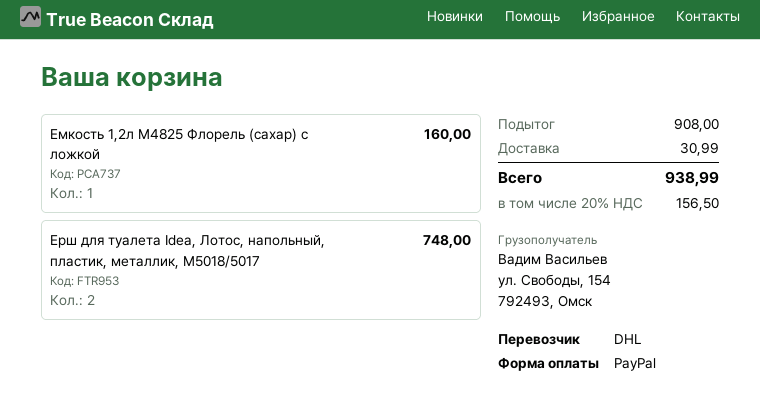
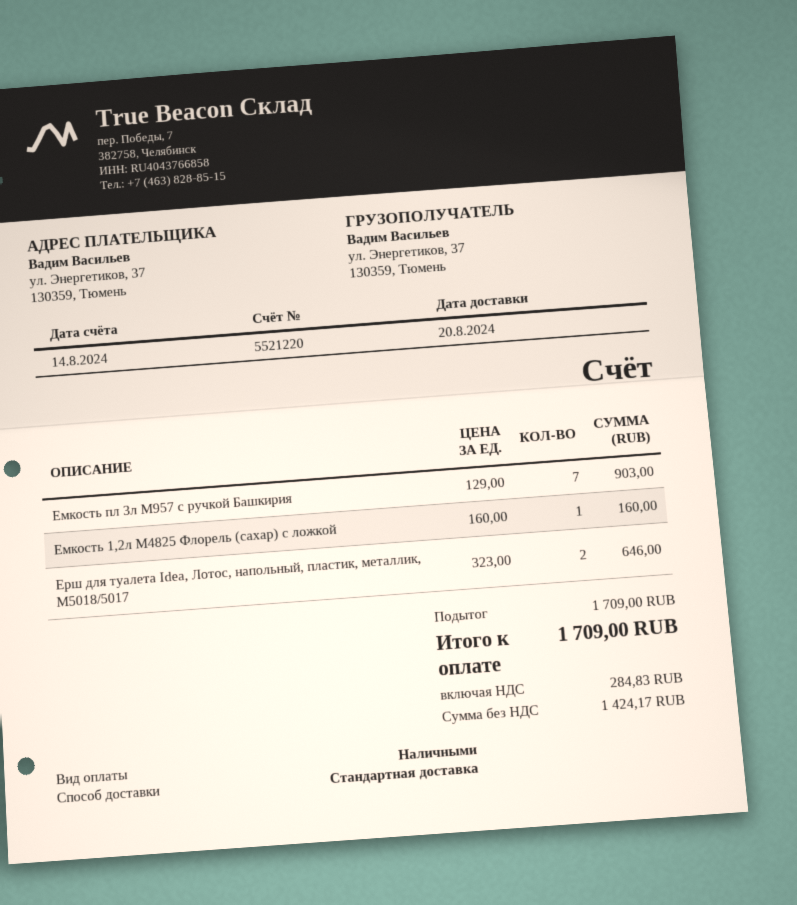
payment method: PayPal -> cash
shipping method: DHL -> standard
ship to: ул. Свободы, 154, 792493, Омск -> ул. Энергетиков, 37, 130359, Тюмень
Ерш для туалета Idea, Лотос, напольный, пластик, металлик, М5018/5017: 2 for 748.00 -> 2 for 646.00
Емкость пл 3л М957 с ручкой Башкирия: none -> 7 for 903.00
subtotal: 908.00 -> 1709.00
shipping: 30.99 -> none
tax: 156.50 -> 284.83
total: 938.99 -> 1709.00

